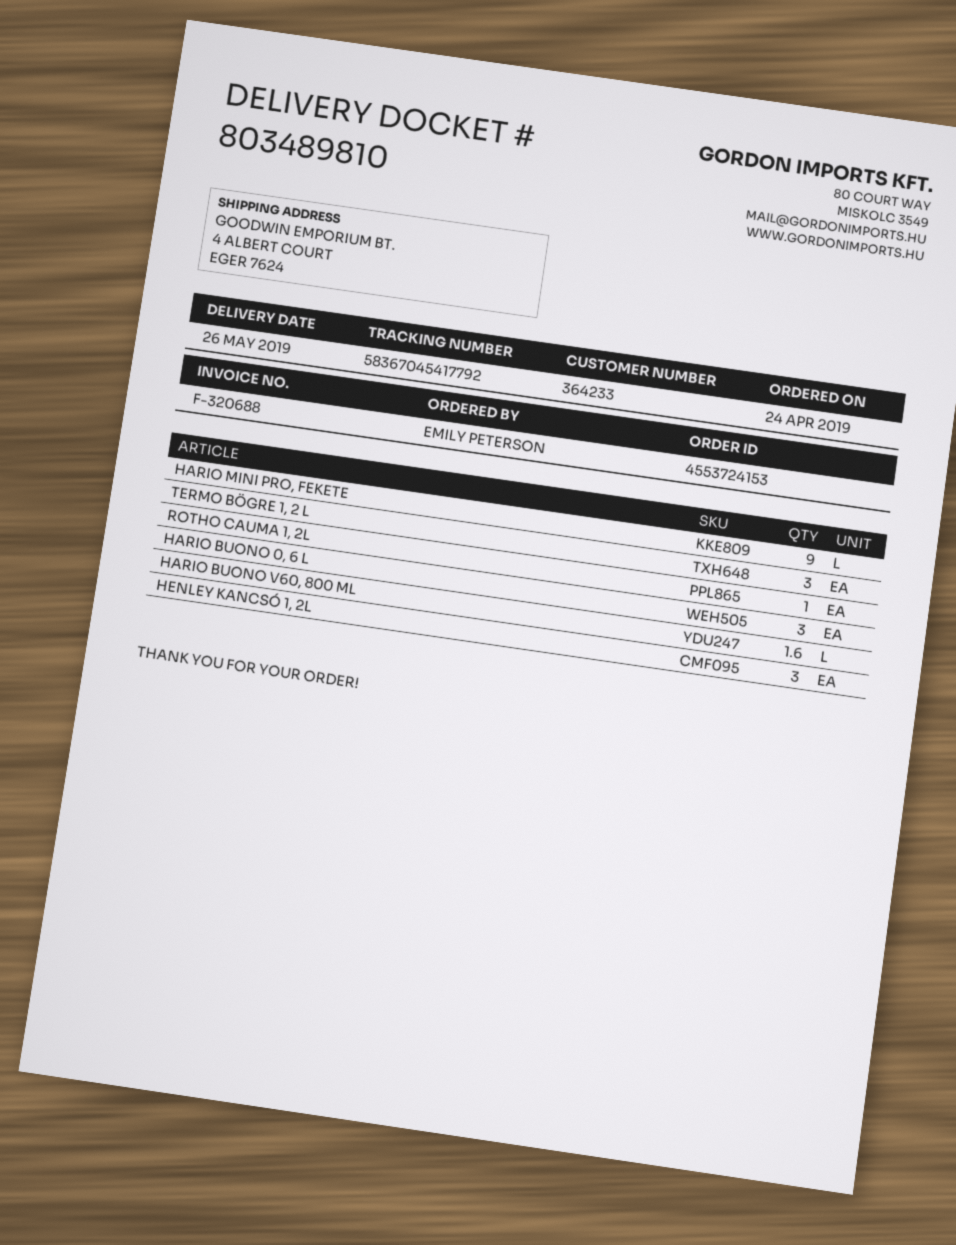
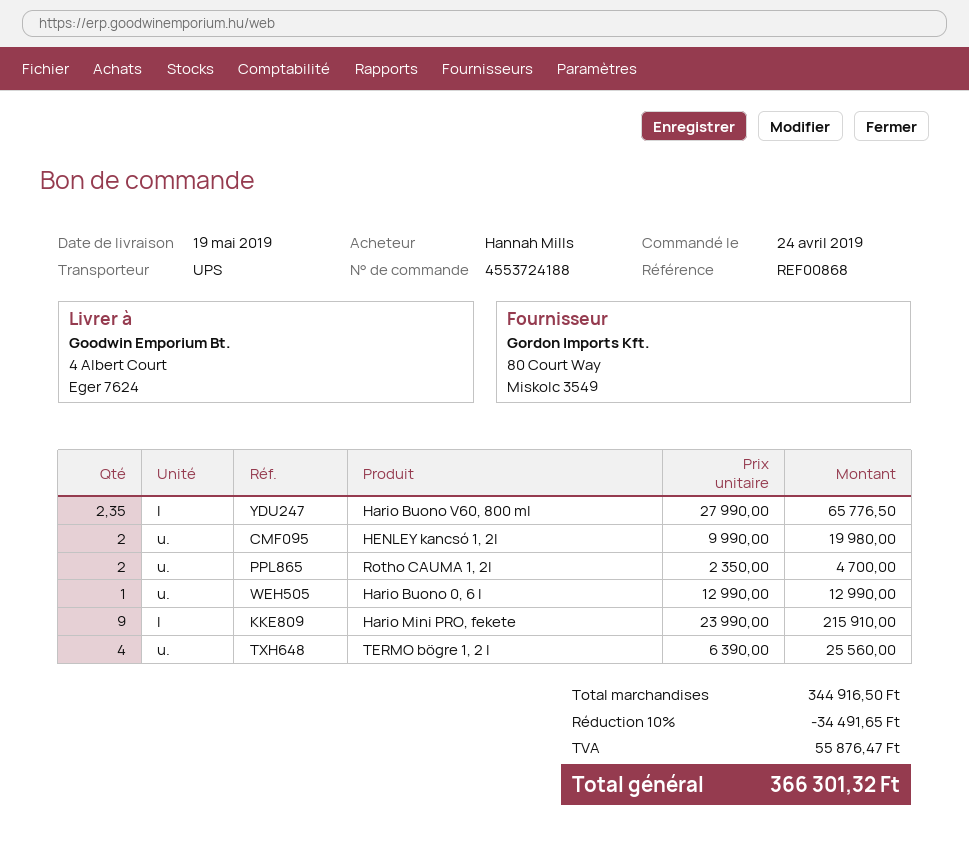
order number: 4553724153 -> 4553724188
delivery date: 2019-05-26 -> 2019-05-19
ordered by: EMILY PETERSON -> Hannah Mills
TERMO BÖGRE 1, 2 L: 3 -> 4
ROTHO CAUMA 1, 2L: 1 -> 2
HARIO BUONO 0, 6 L: 3 -> 1
HARIO BUONO V60, 800 ML: 1.6 -> 2.35
HENLEY KANCSÓ 1, 2L: 3 -> 2

